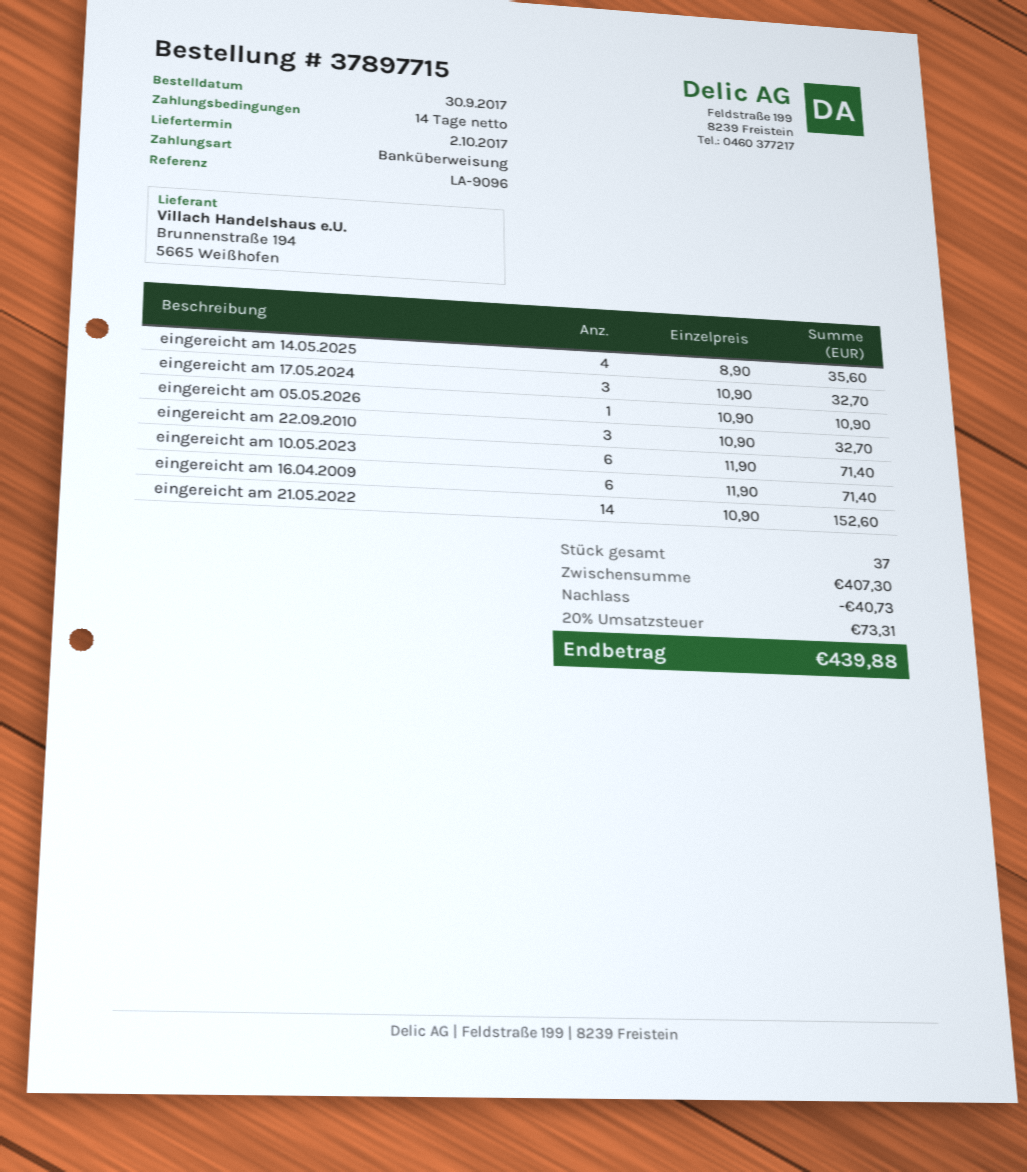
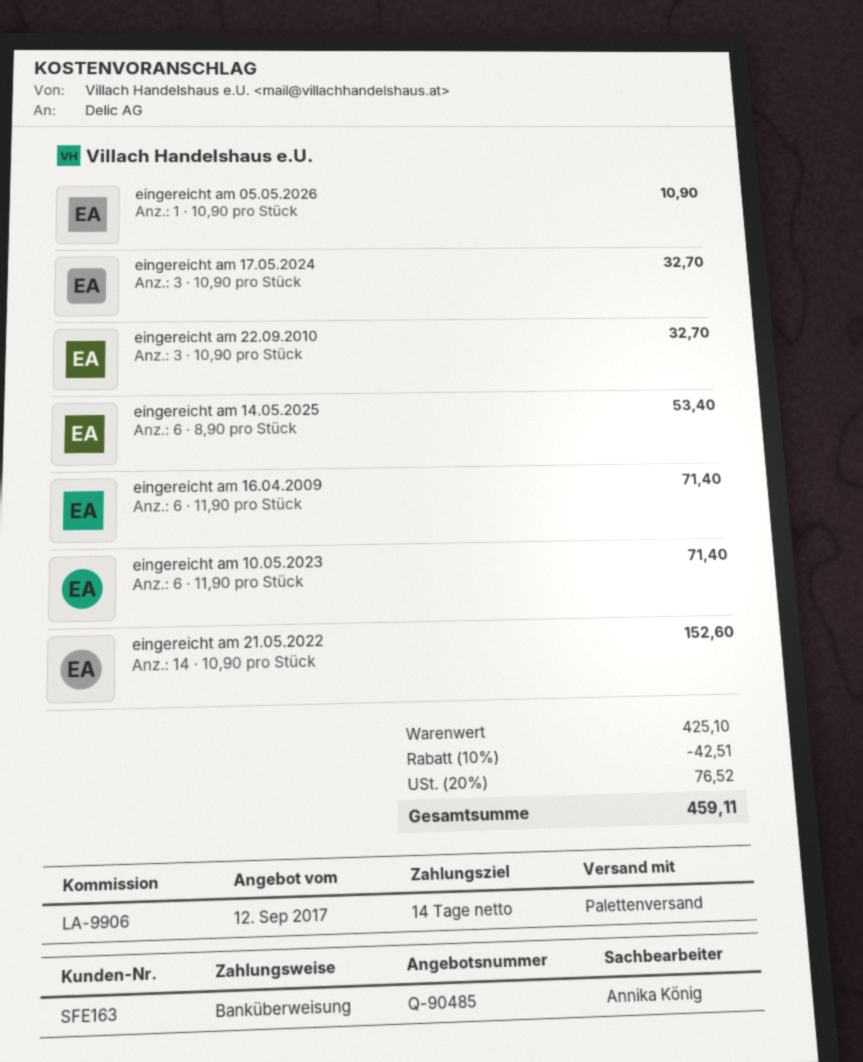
reference: LA-9096 -> LA-9906
eingereicht am 14.05.2025: 4 x 8.90 = 35.60 -> 6 x 8.90 = 53.40
subtotal: 407.30 -> 425.10
discount: 40.73 -> 42.51
tax: 20% = 73.31 -> 20% = 76.52
total: 439.88 -> 459.11

